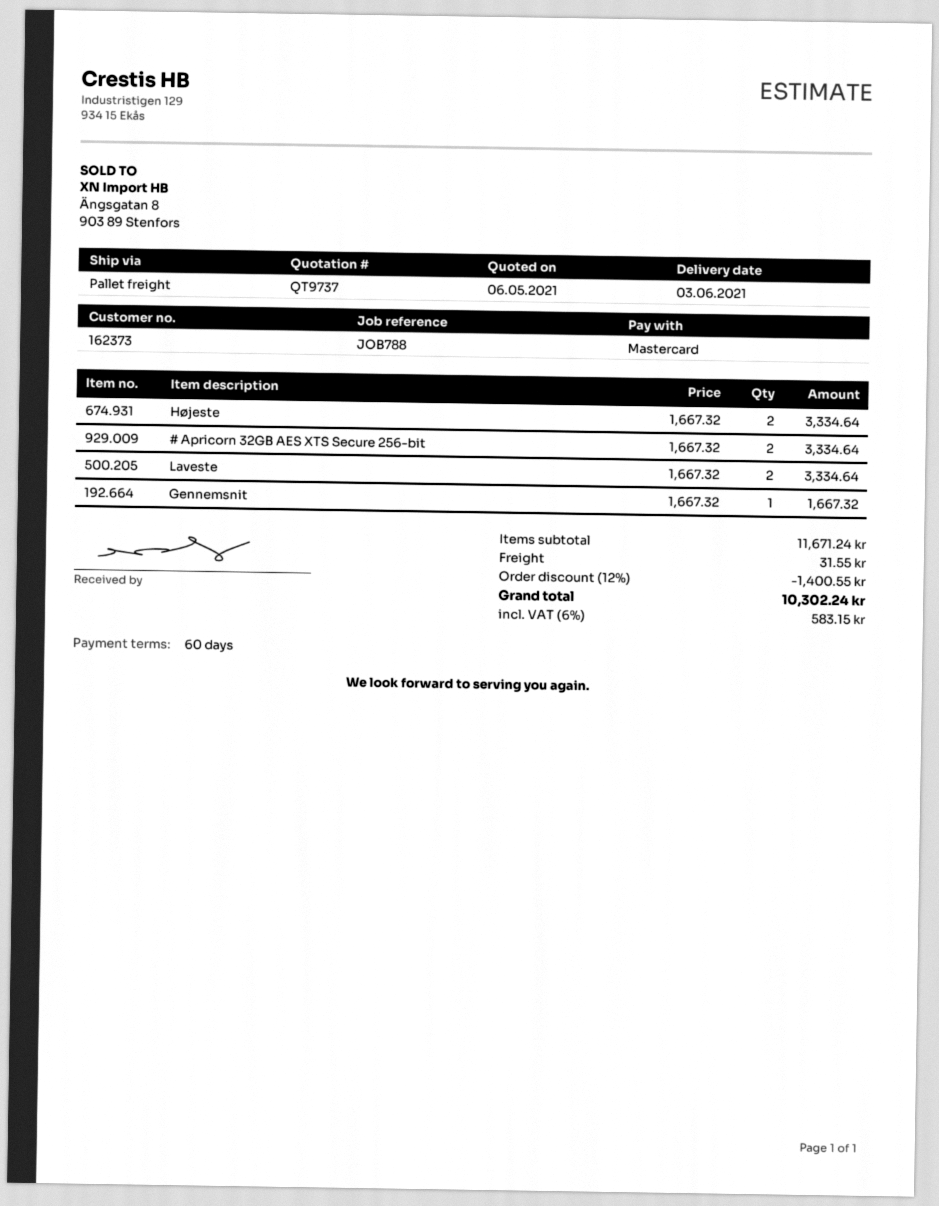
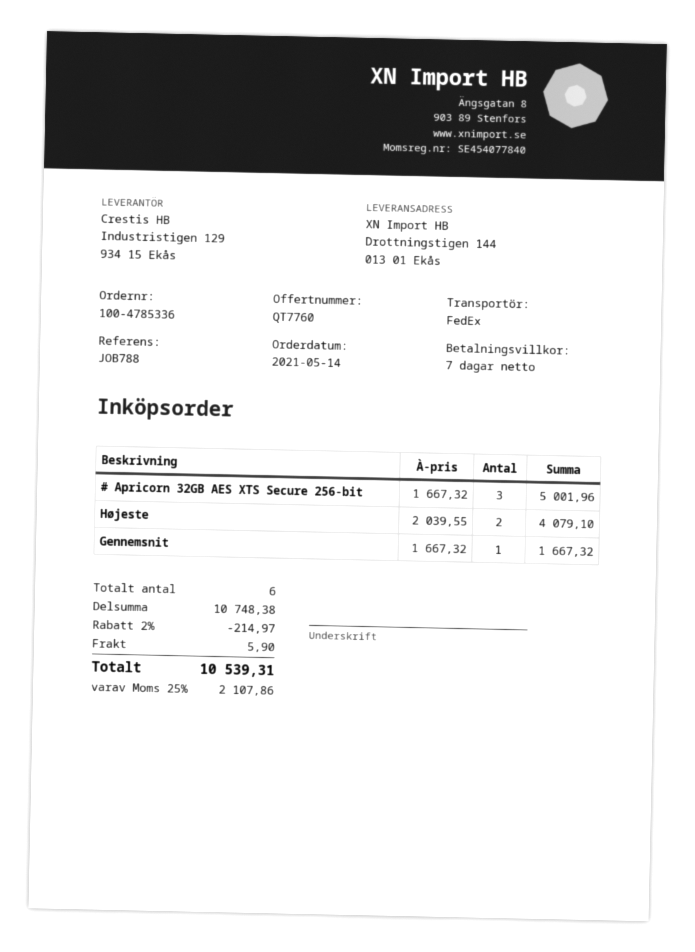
quote number: QT9737 -> QT7760
payment terms: 60 days -> 7 days
shipping method: pallet freight -> FedEx
Højeste: 2 x 1667.32 = 3334.64 -> 2 x 2039.55 = 4079.10
# Apricorn 32GB AES XTS Secure 256-bit: 2 x 1667.32 = 3334.64 -> 3 x 1667.32 = 5001.96
Laveste: 2 x 1667.32 = 3334.64 -> none
subtotal: 11671.24 -> 10748.38
discount: 12% = 1400.55 -> 2% = 214.97
shipping: 31.55 -> 5.90
tax: 6% = 583.15 -> 25% = 2107.86
total: 10302.24 -> 10539.31

